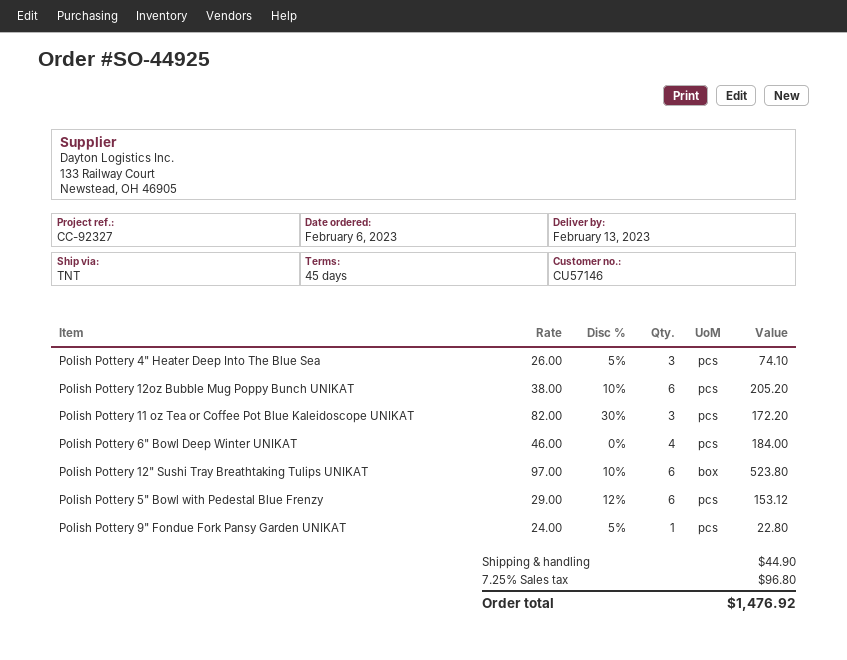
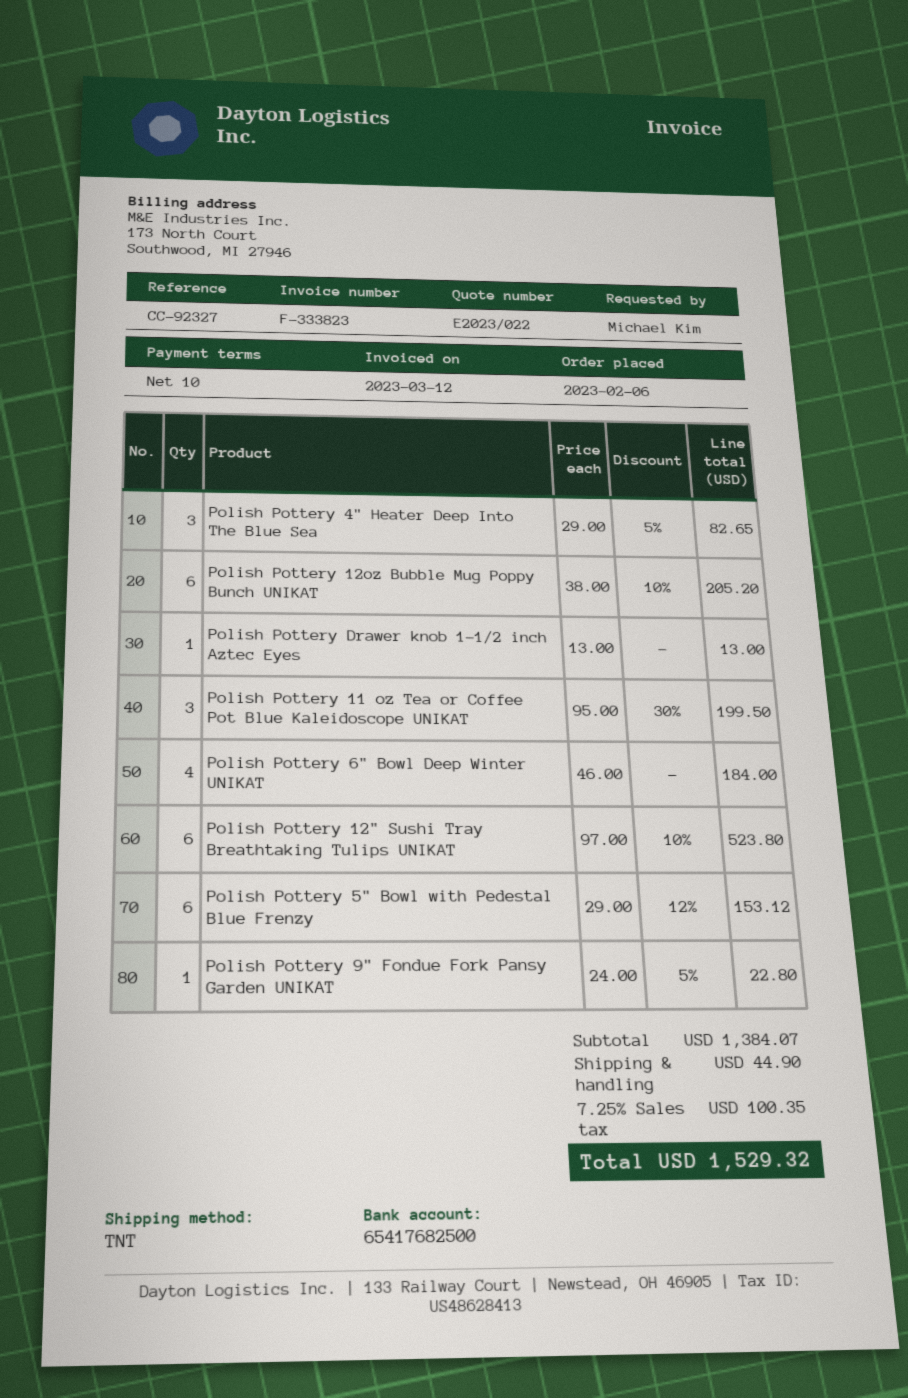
payment terms: 45 days -> 10 days
Polish Pottery 4" Heater Deep Into The Blue Sea: 3 x 26.00 - 5% = 74.10 -> 3 x 29.00 - 5% = 82.65
Polish Pottery 11 oz Tea or Coffee Pot Blue Kaleidoscope UNIKAT: 3 x 82.00 - 30% = 172.20 -> 3 x 95.00 - 30% = 199.50
Polish Pottery Drawer knob 1-1/2 inch Aztec Eyes: none -> 1 x 13.00 = 13.00
tax: 7.25% = 96.80 -> 7.25% = 100.35
total: 1476.92 -> 1529.32

